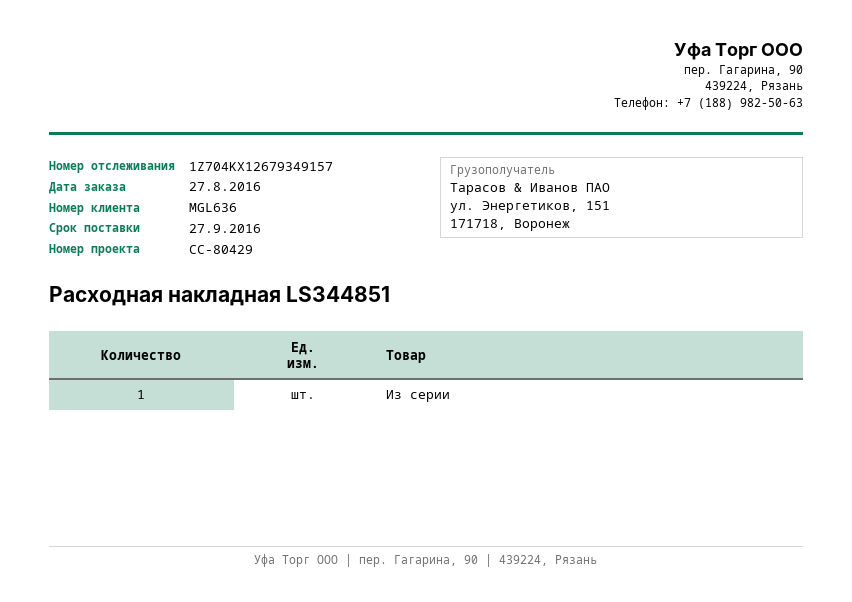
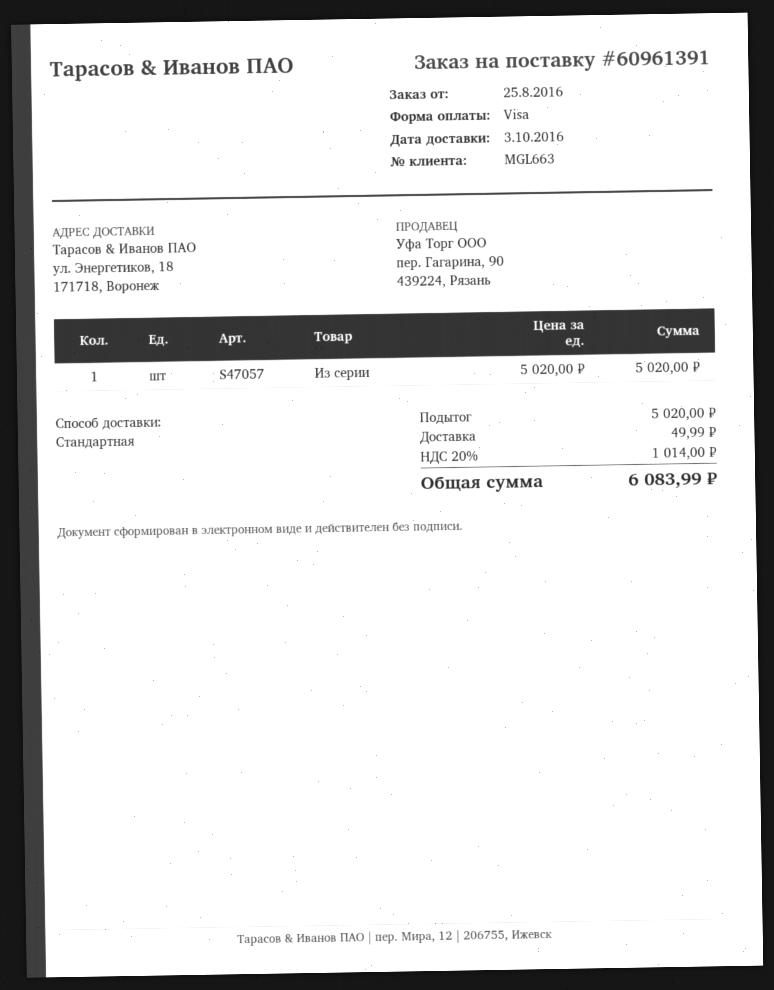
order date: 2016-08-27 -> 2016-08-25
delivery date: 2016-09-27 -> 2016-10-03
customer number: MGL636 -> MGL663
ship to: ул. Энергетиков, 151, 171718, Воронеж -> ул. Энергетиков, 18, 171718, Воронеж

